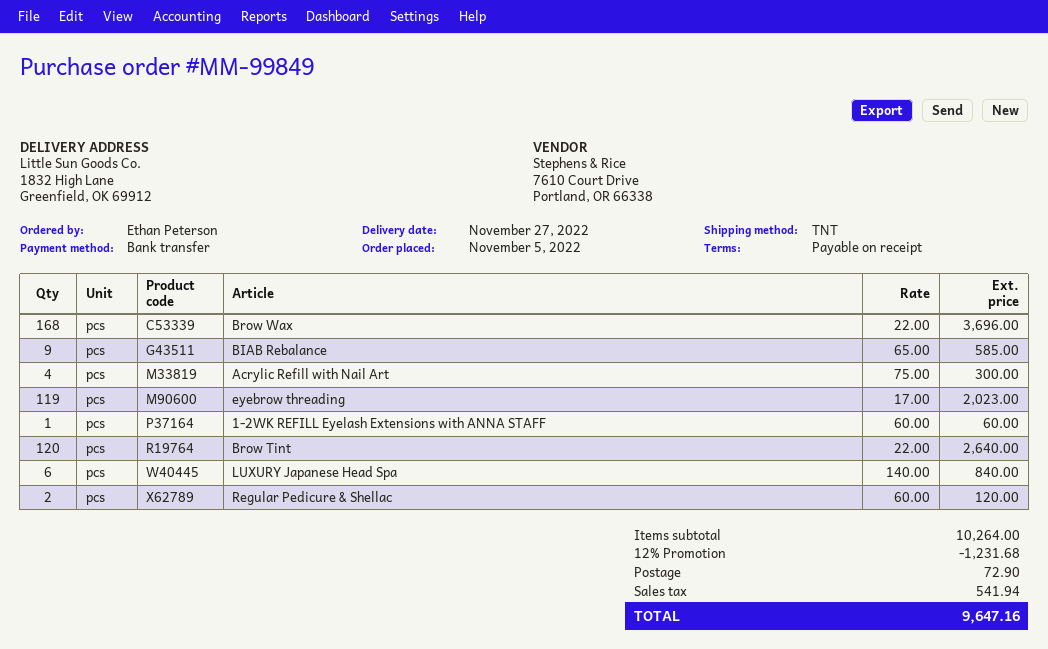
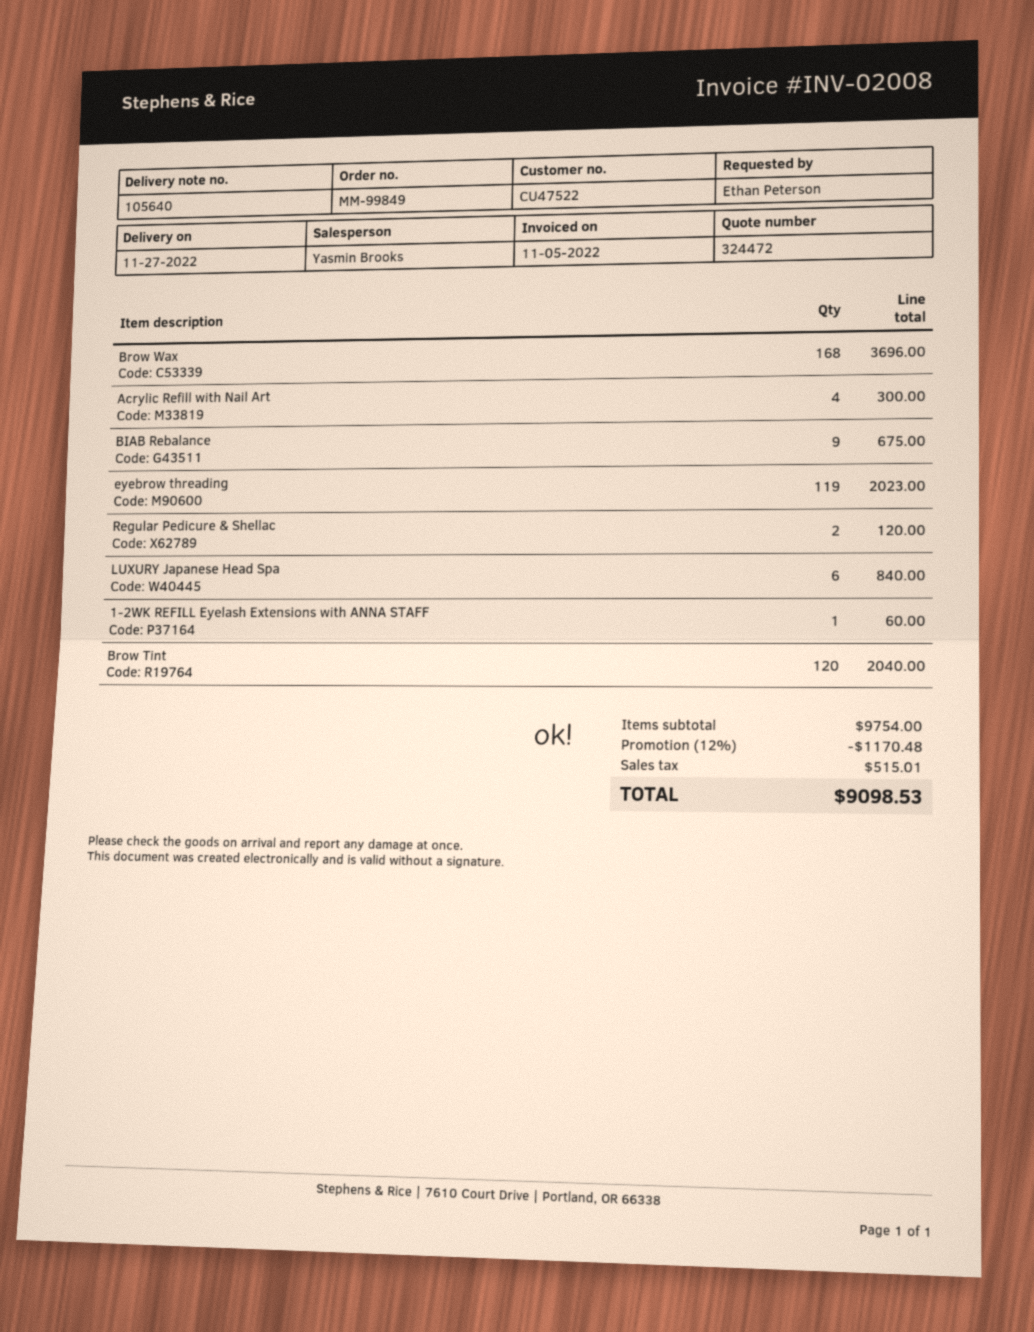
BIAB Rebalance: 9 for 585.00 -> 9 for 675.00
Brow Tint: 120 for 2640.00 -> 120 for 2040.00
subtotal: 10264.00 -> 9754.00
discount: 12% = 1231.68 -> 12% = 1170.48
shipping: 72.90 -> none
tax: 541.94 -> 515.01
total: 9647.16 -> 9098.53

